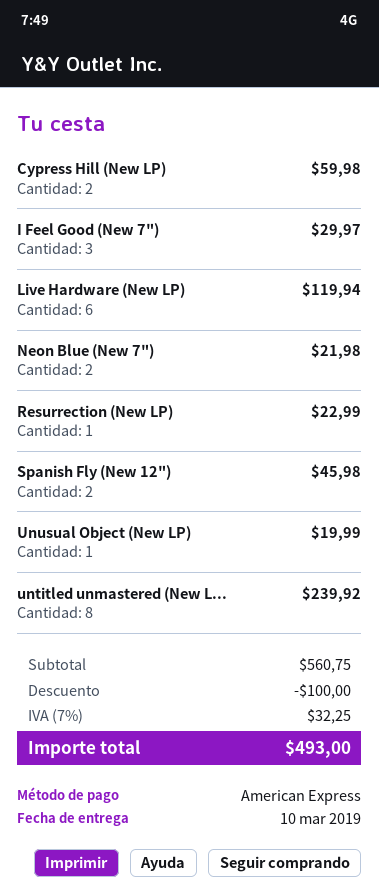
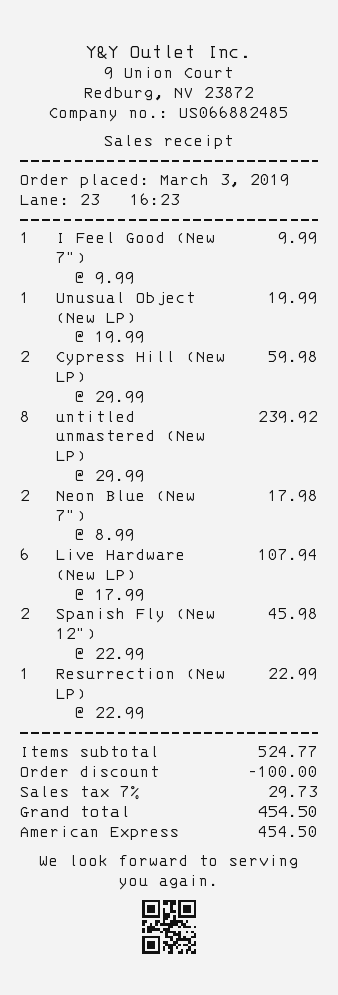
I Feel Good (New 7"): 3 for 29.97 -> 1 for 9.99
Live Hardware (New LP): 6 for 119.94 -> 6 for 107.94
Neon Blue (New 7"): 2 for 21.98 -> 2 for 17.98
subtotal: 560.75 -> 524.77
tax: 7% = 32.25 -> 7% = 29.73
total: 493.00 -> 454.50

